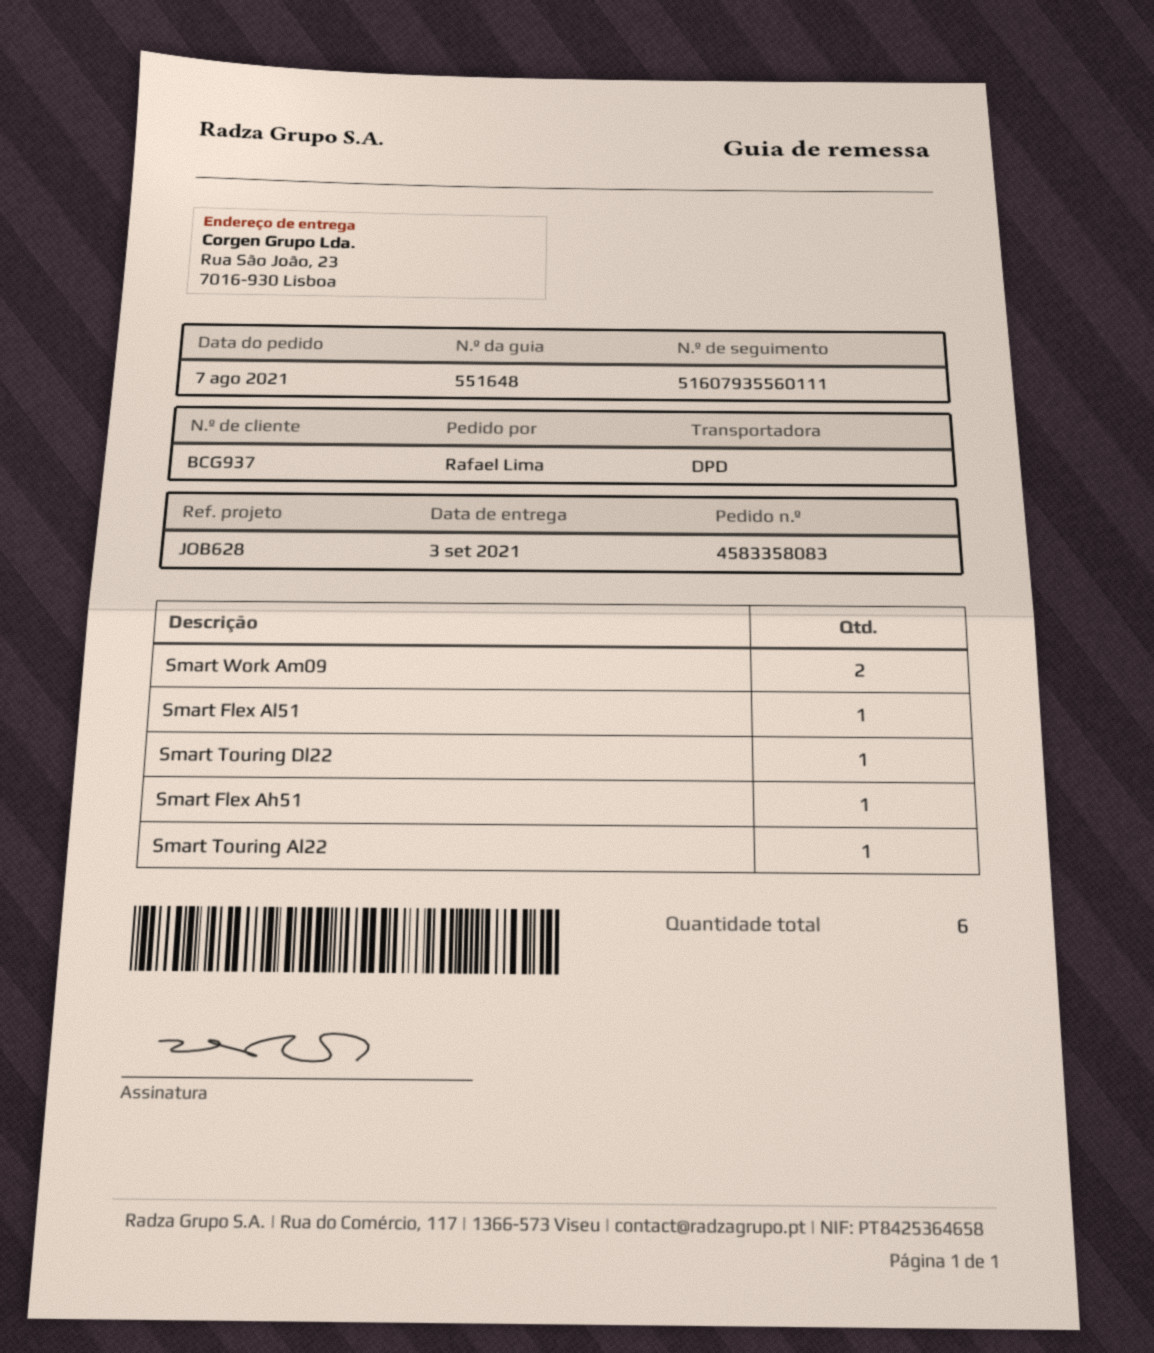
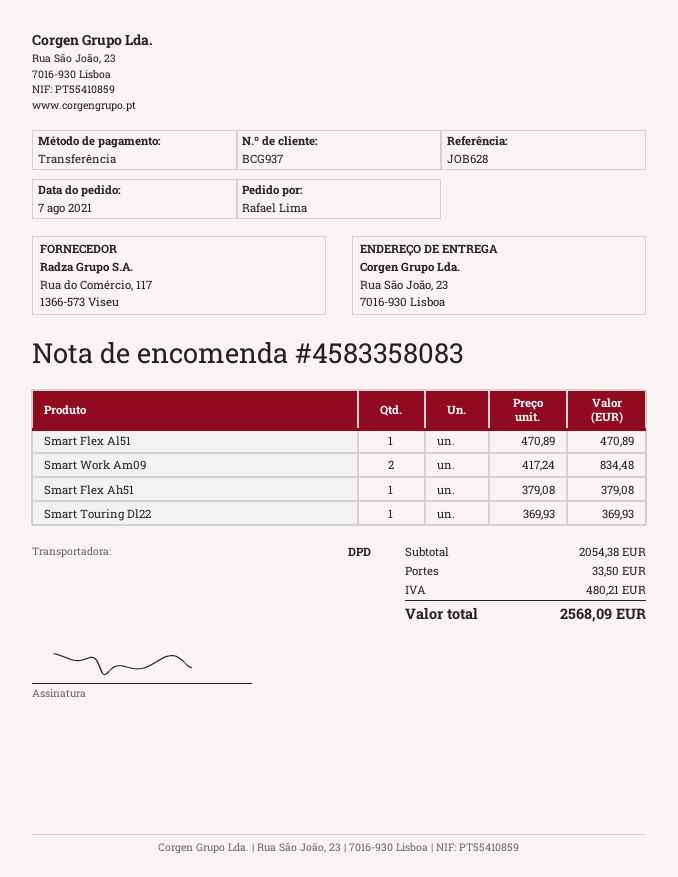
Smart Touring Al22: 1 -> none

